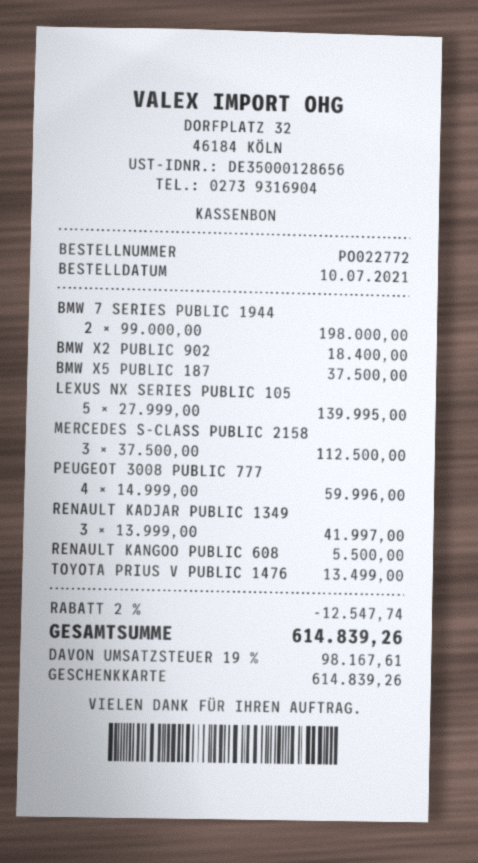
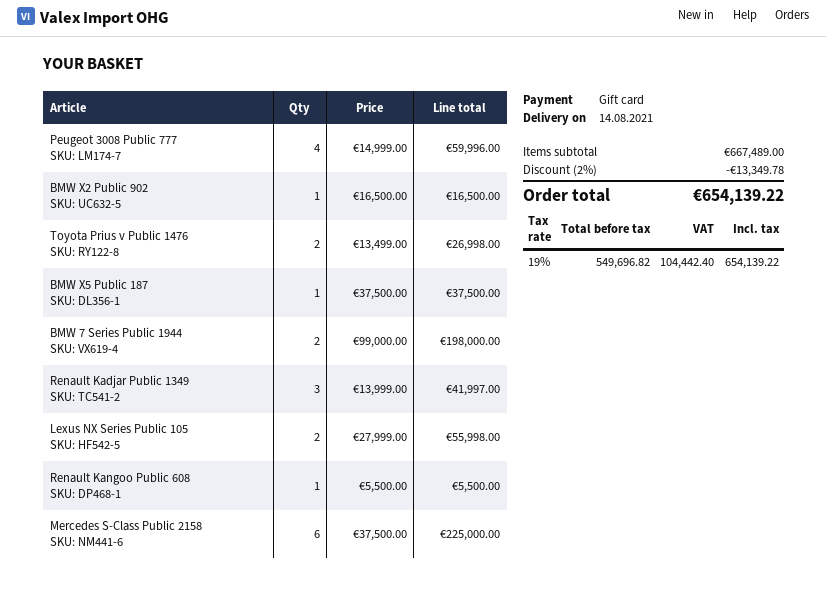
BMW X2 PUBLIC 902: 1 x 18400.00 = 18400.00 -> 1 x 16500.00 = 16500.00
LEXUS NX SERIES PUBLIC 105: 5 x 27999.00 = 139995.00 -> 2 x 27999.00 = 55998.00
MERCEDES S-CLASS PUBLIC 2158: 3 x 37500.00 = 112500.00 -> 6 x 37500.00 = 225000.00
TOYOTA PRIUS V PUBLIC 1476: 1 x 13499.00 = 13499.00 -> 2 x 13499.00 = 26998.00
discount: 2% = 12547.74 -> 2% = 13349.78
tax: 19% = 98167.61 -> 19% = 104442.40
total: 614839.26 -> 654139.22

